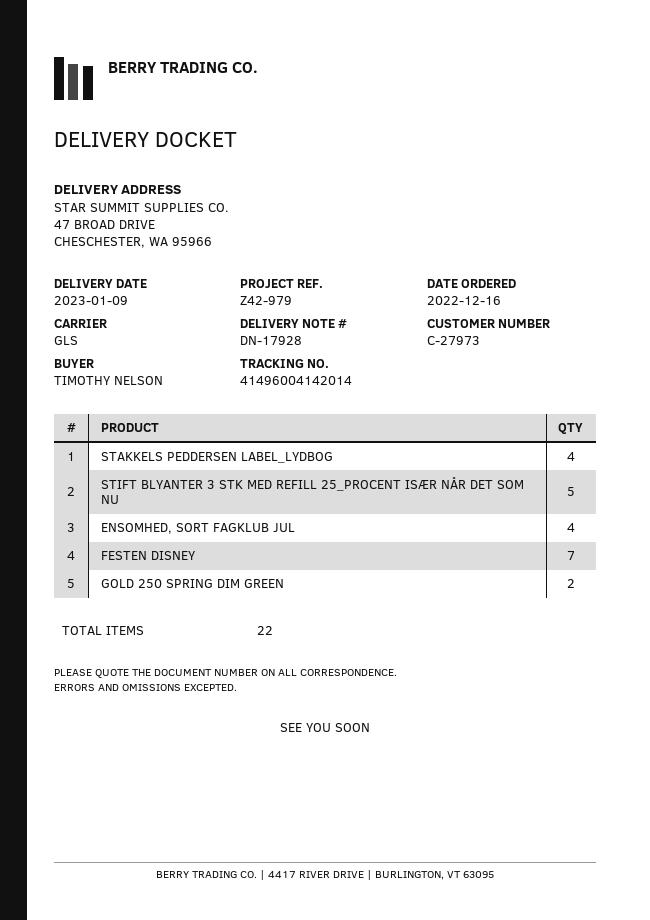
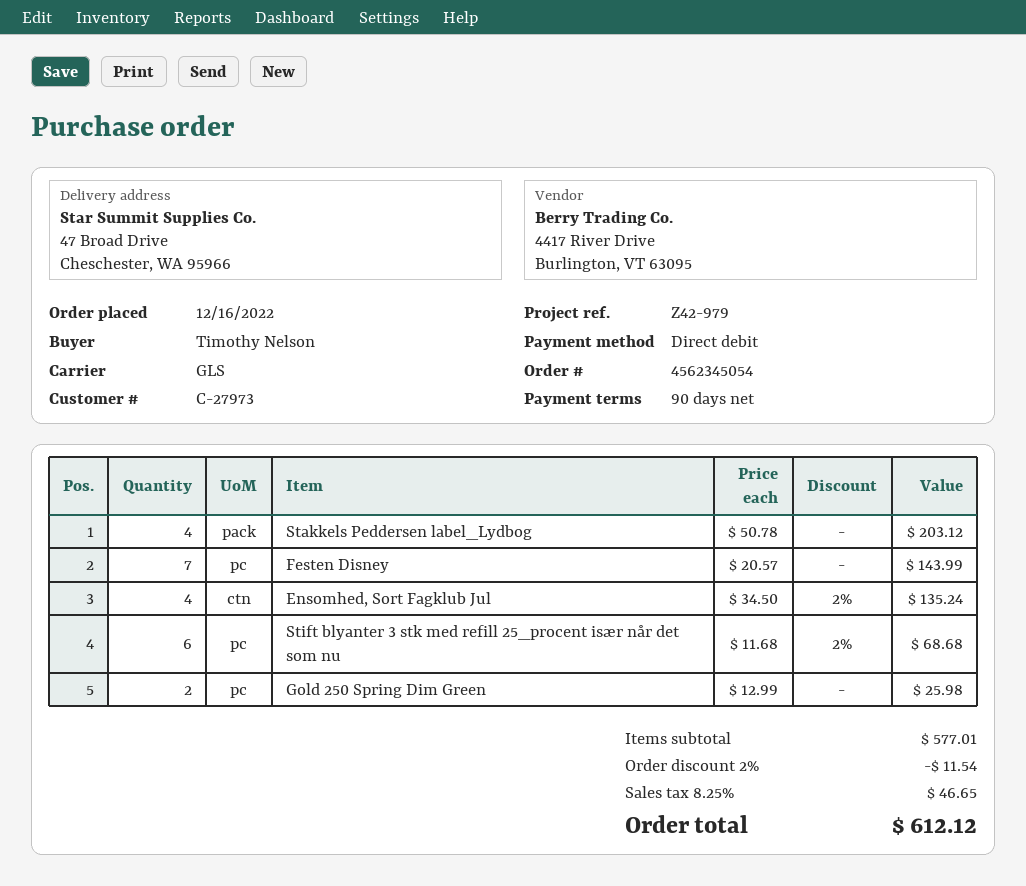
STIFT BLYANTER 3 STK MED REFILL 25_PROCENT ISÆR NÅR DET SOM NU: 5 -> 6

